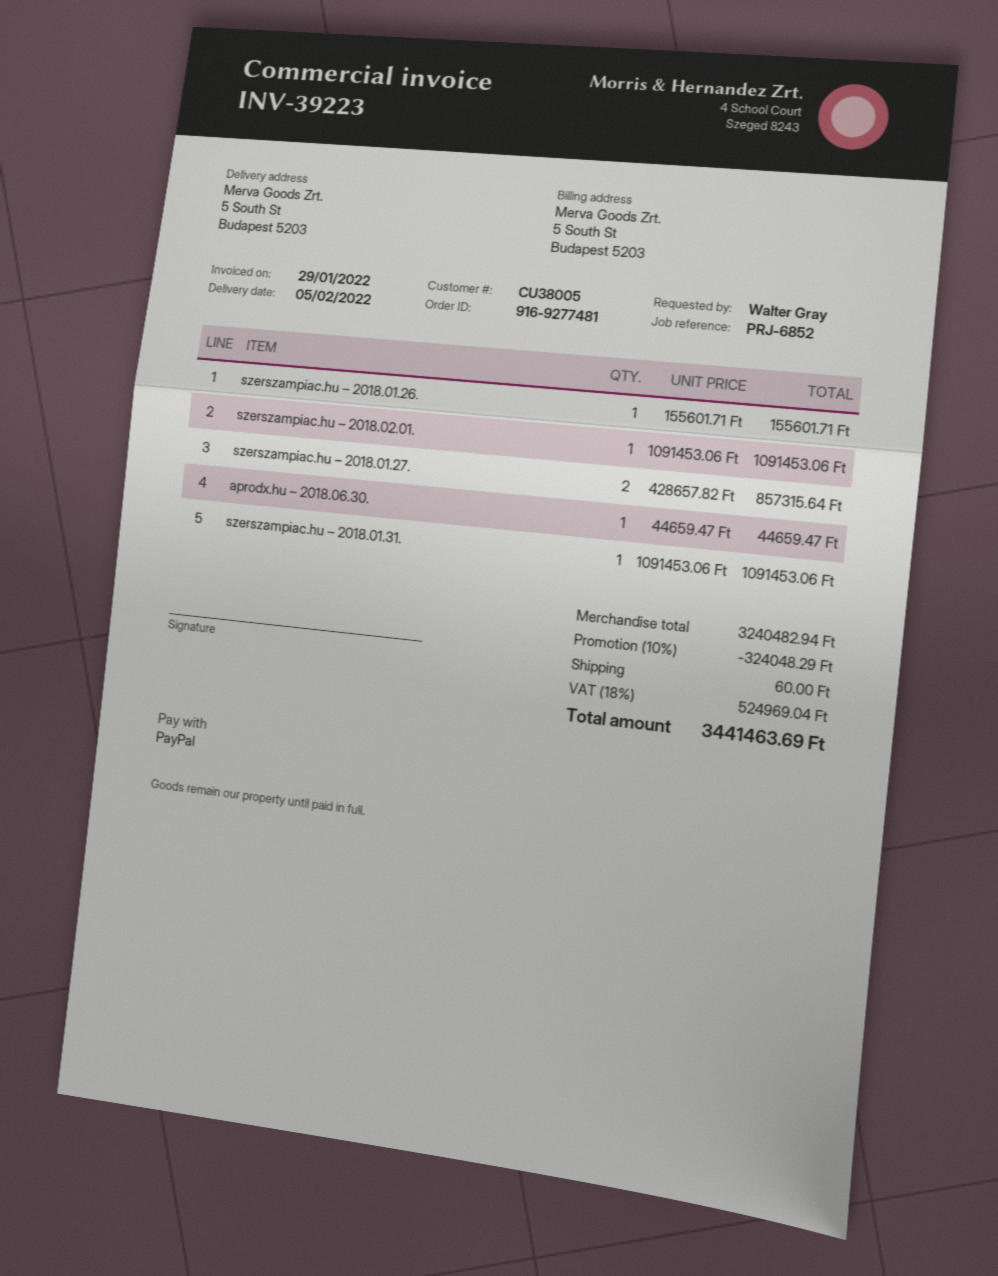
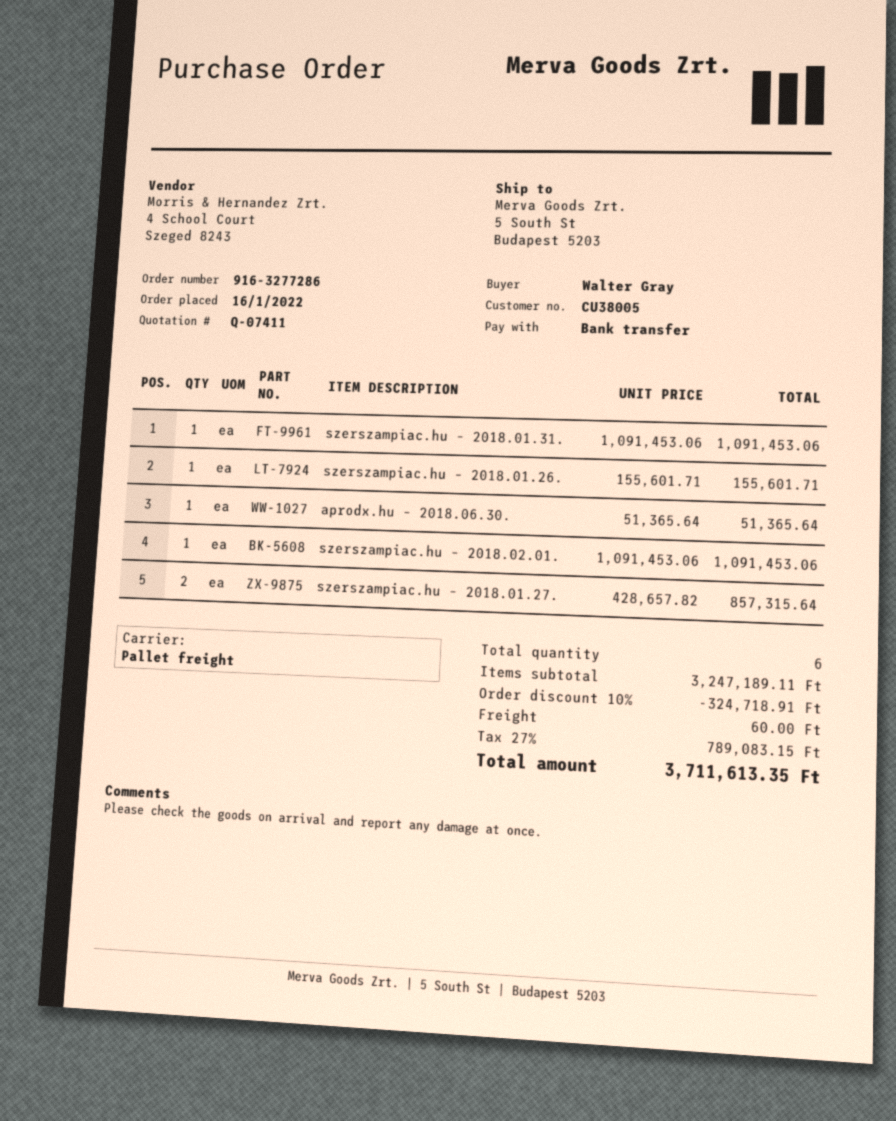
order number: 916-9277481 -> 916-3277286
payment method: PayPal -> bank transfer
aprodx.hu – 2018.06.30.: 1 x 44659.47 = 44659.47 -> 1 x 51365.64 = 51365.64
subtotal: 3240482.94 -> 3247189.11
discount: 10% = 324048.29 -> 10% = 324718.91
tax: 18% = 524969.04 -> 27% = 789083.15
total: 3441463.69 -> 3711613.35

